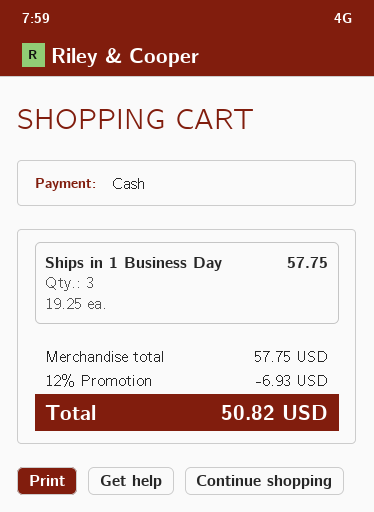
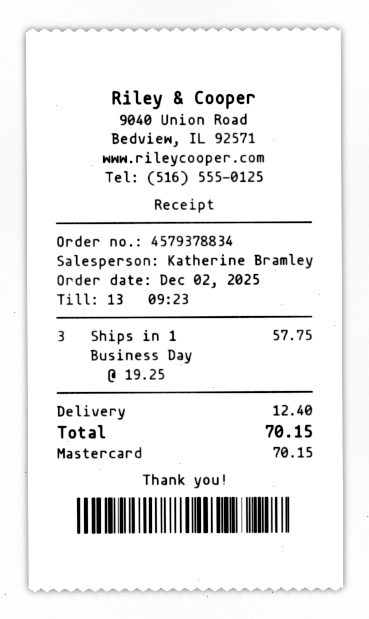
payment method: cash -> Mastercard
discount: 12% = 6.93 -> none
shipping: none -> 12.40
total: 50.82 -> 70.15

